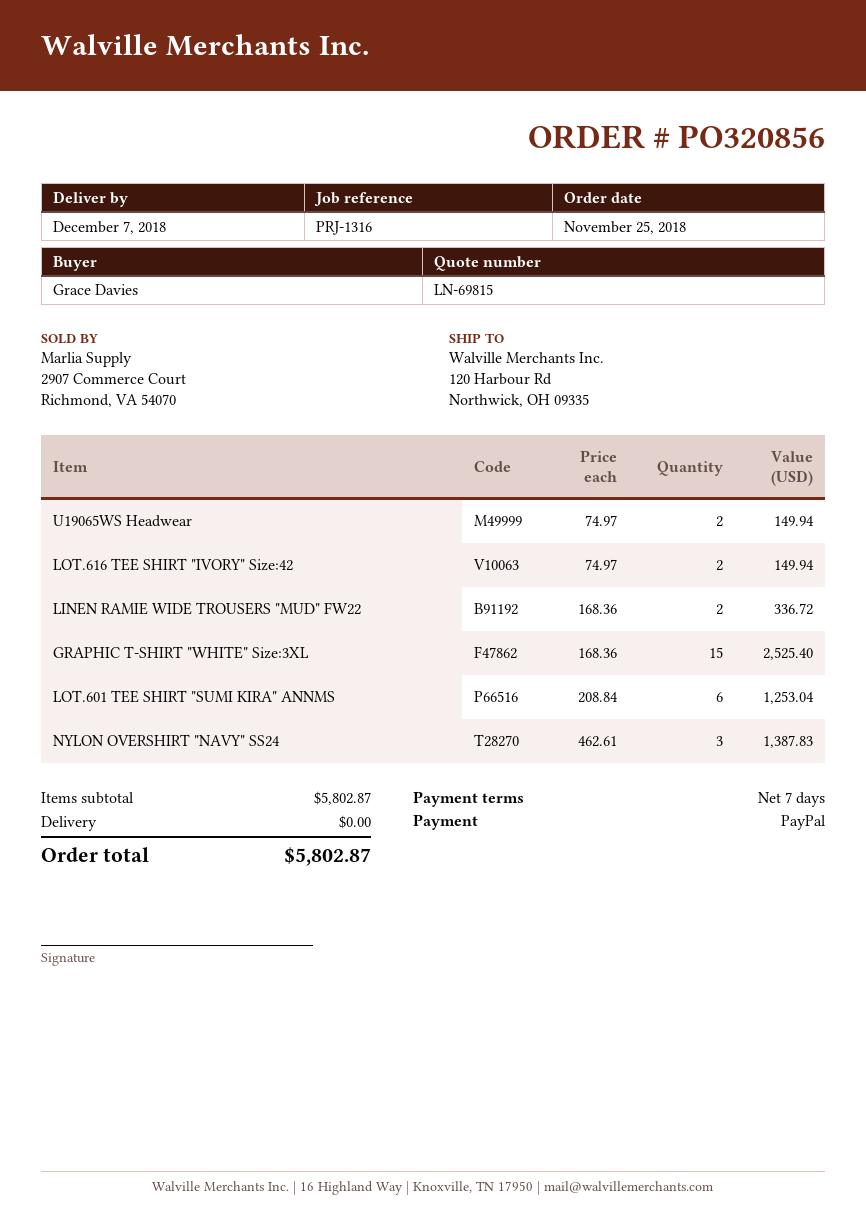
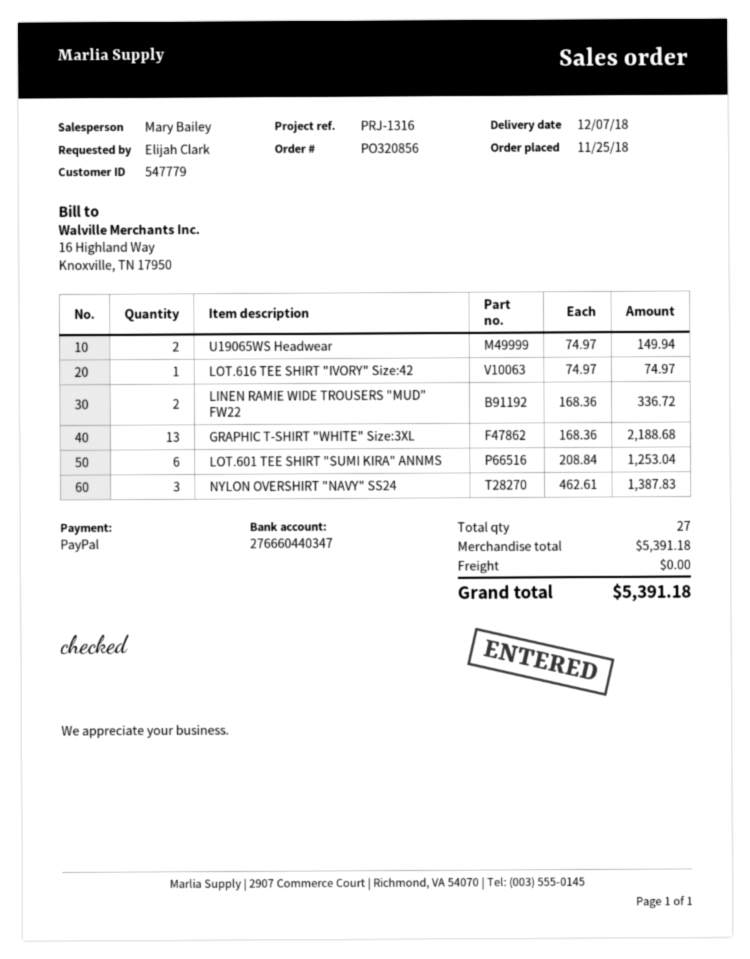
ordered by: Grace Davies -> Elijah Clark
LOT.616 TEE SHIRT "IVORY" Size:42: 2 x 74.97 = 149.94 -> 1 x 74.97 = 74.97
GRAPHIC T-SHIRT "WHITE" Size:3XL: 15 x 168.36 = 2525.40 -> 13 x 168.36 = 2188.68
subtotal: 5802.87 -> 5391.18
total: 5802.87 -> 5391.18

